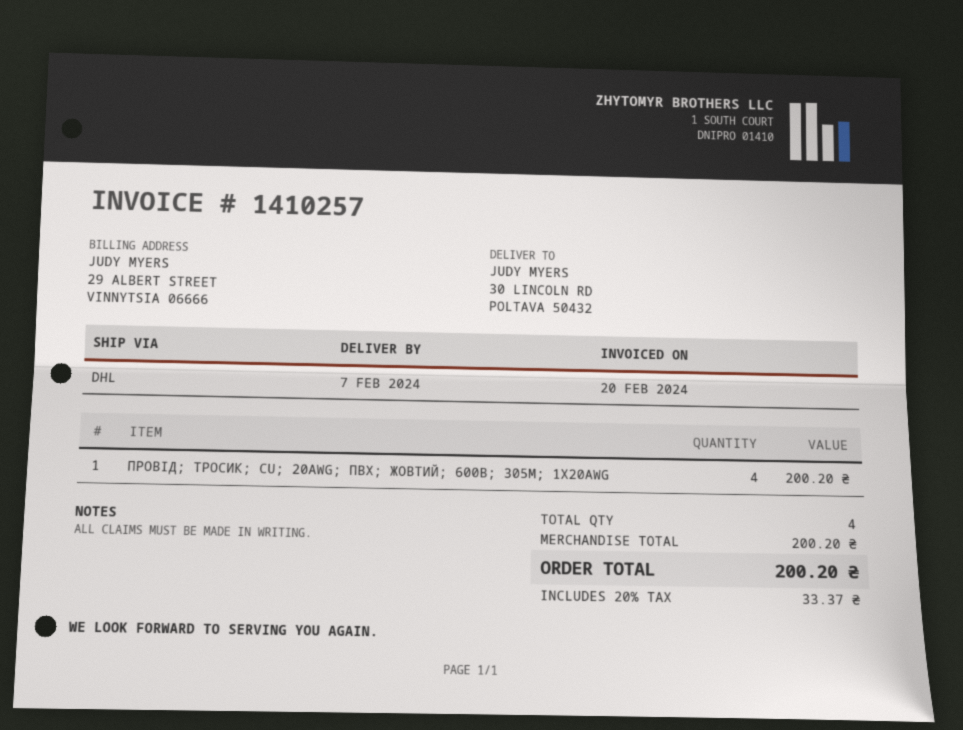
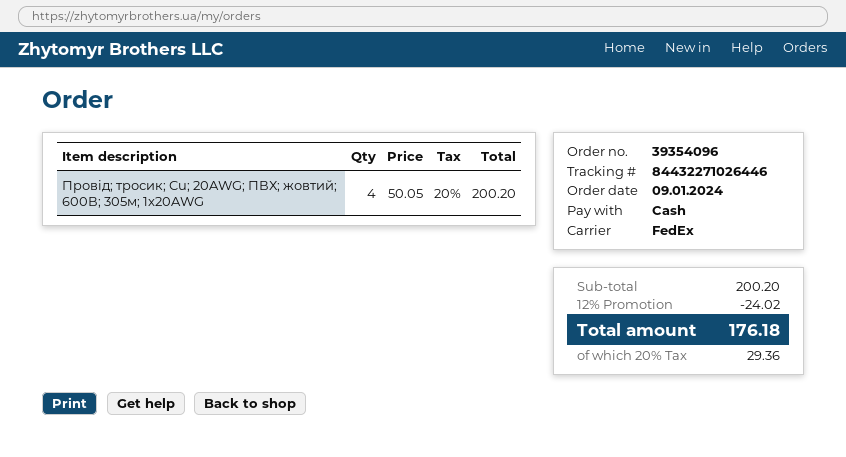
shipping method: DHL -> FedEx
discount: none -> 12% = 24.02
tax: 20% = 33.37 -> 20% = 29.36
total: 200.20 -> 176.18

